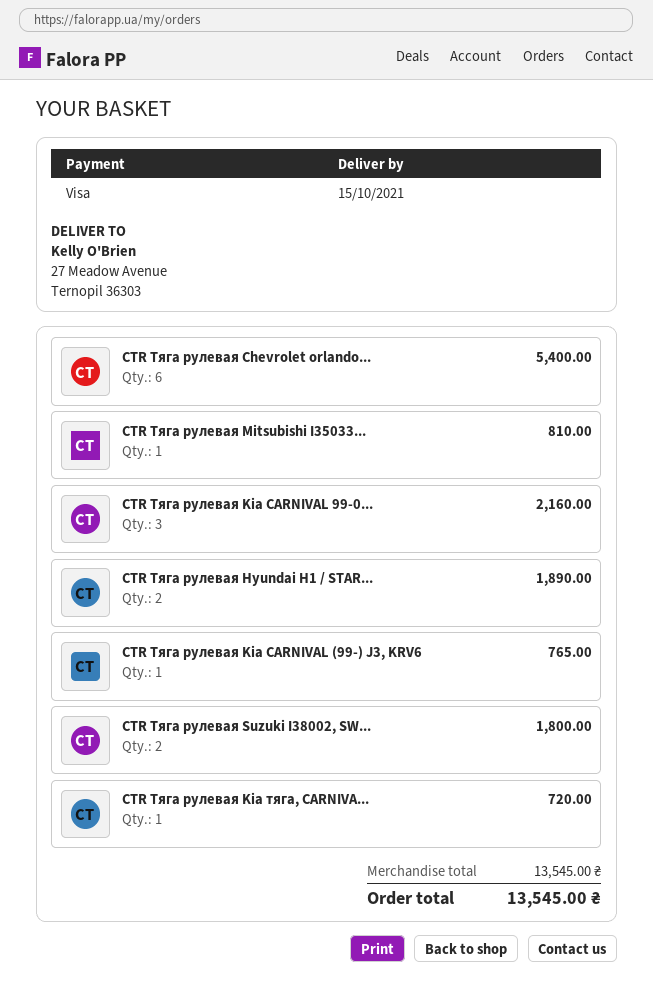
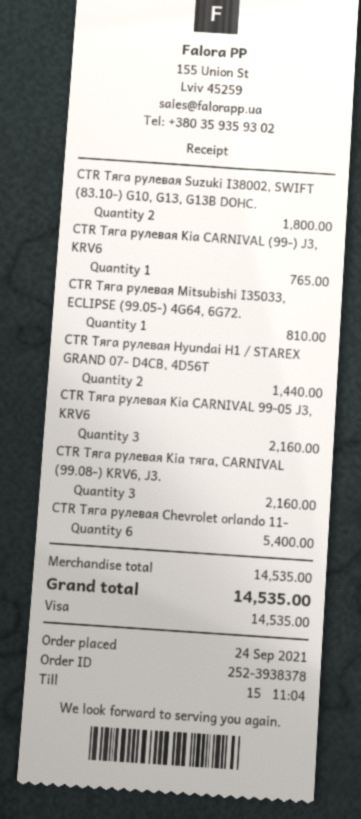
CTR Тяга рулевая Hyundai H1 / STAR...: 2 for 1890.00 -> 2 for 1440.00
CTR Тяга рулевая Kia тяга, CARNIVA...: 1 for 720.00 -> 3 for 2160.00
subtotal: 13545.00 -> 14535.00
total: 13545.00 -> 14535.00

